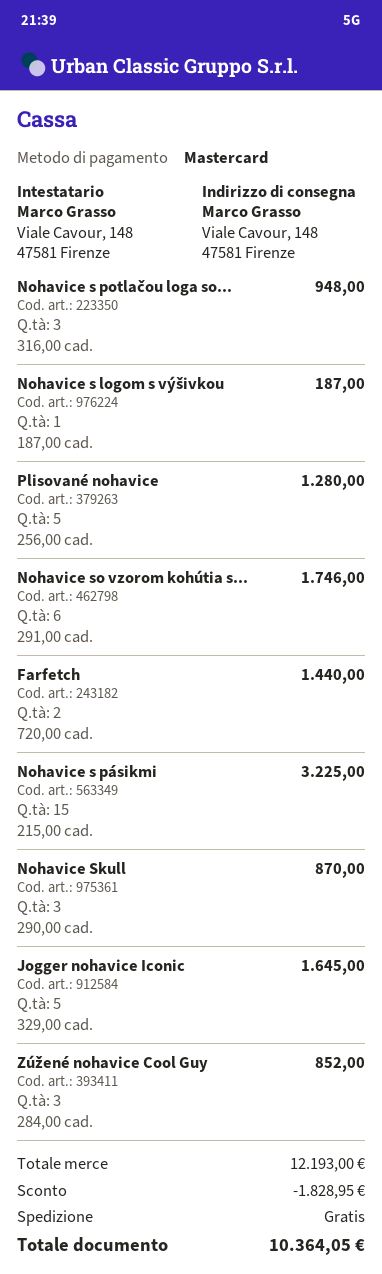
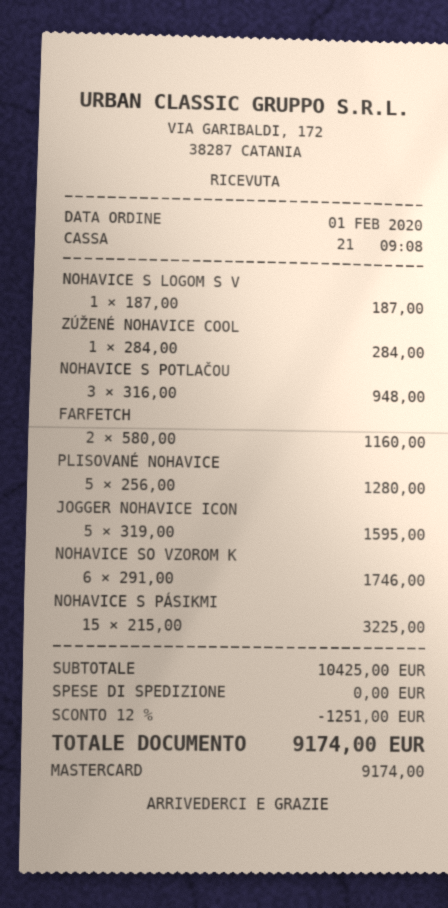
Farfetch: 2 x 720.00 = 1440.00 -> 2 x 580.00 = 1160.00
Nohavice Skull: 3 x 290.00 = 870.00 -> none
Jogger nohavice Iconic: 5 x 329.00 = 1645.00 -> 5 x 319.00 = 1595.00
Zúžené nohavice Cool Guy: 3 x 284.00 = 852.00 -> 1 x 284.00 = 284.00
subtotal: 12193.00 -> 10425.00
discount: 1828.95 -> 1251.00
total: 10364.05 -> 9174.00

